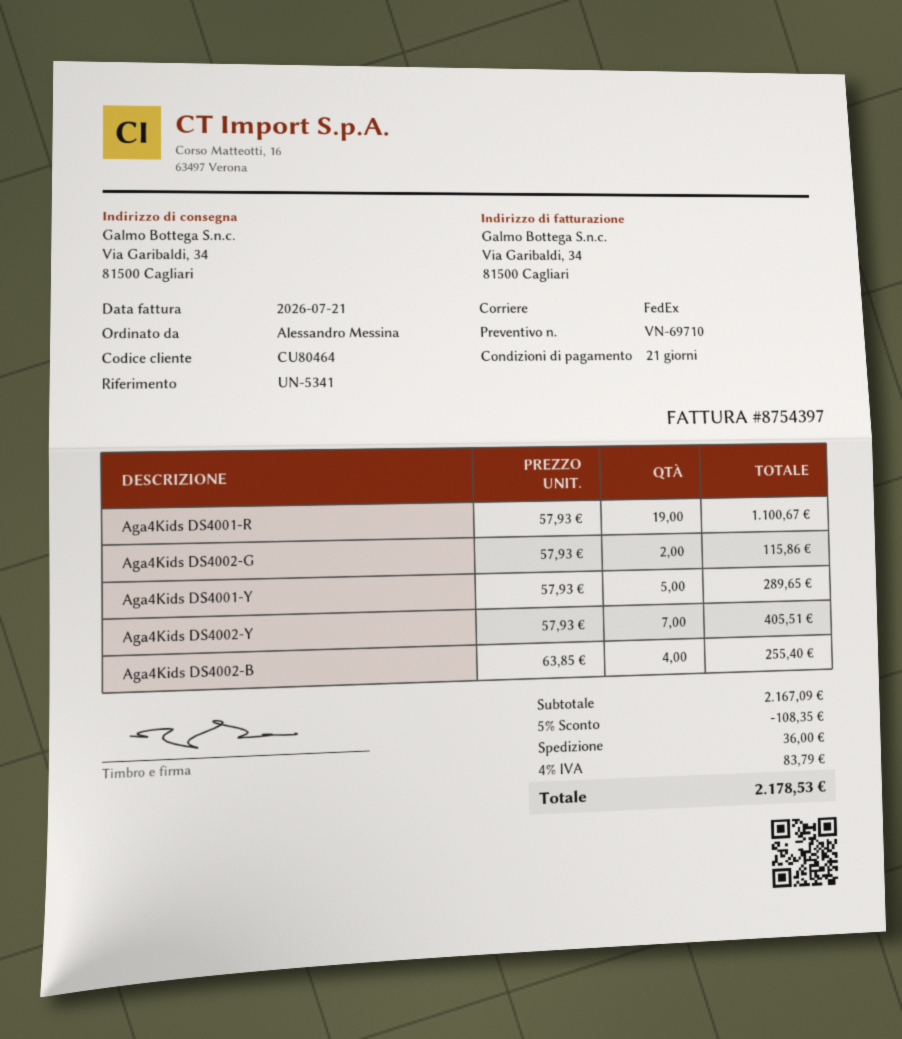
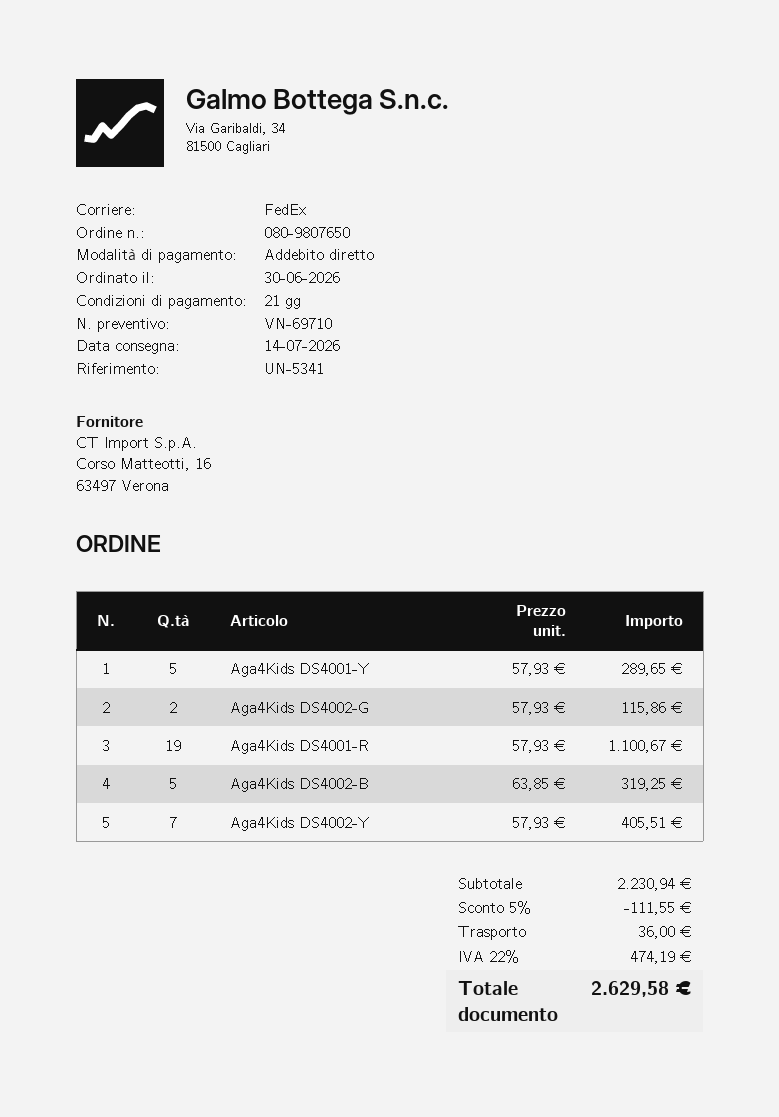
Aga4Kids DS4002-B: 4 x 63.85 = 255.40 -> 5 x 63.85 = 319.25
subtotal: 2167.09 -> 2230.94
discount: 5% = 108.35 -> 5% = 111.55
tax: 4% = 83.79 -> 22% = 474.19
total: 2178.53 -> 2629.58

